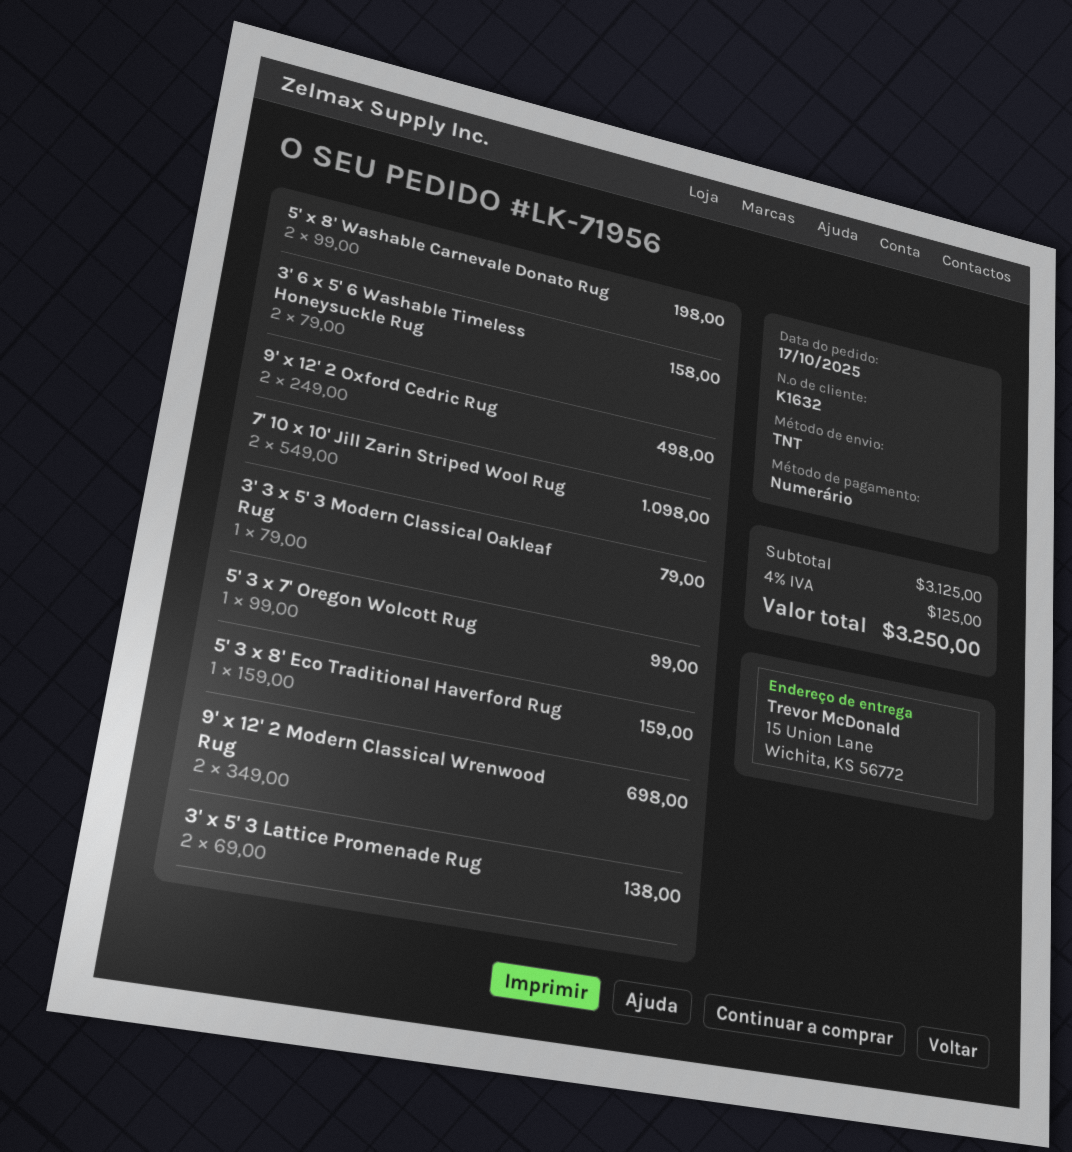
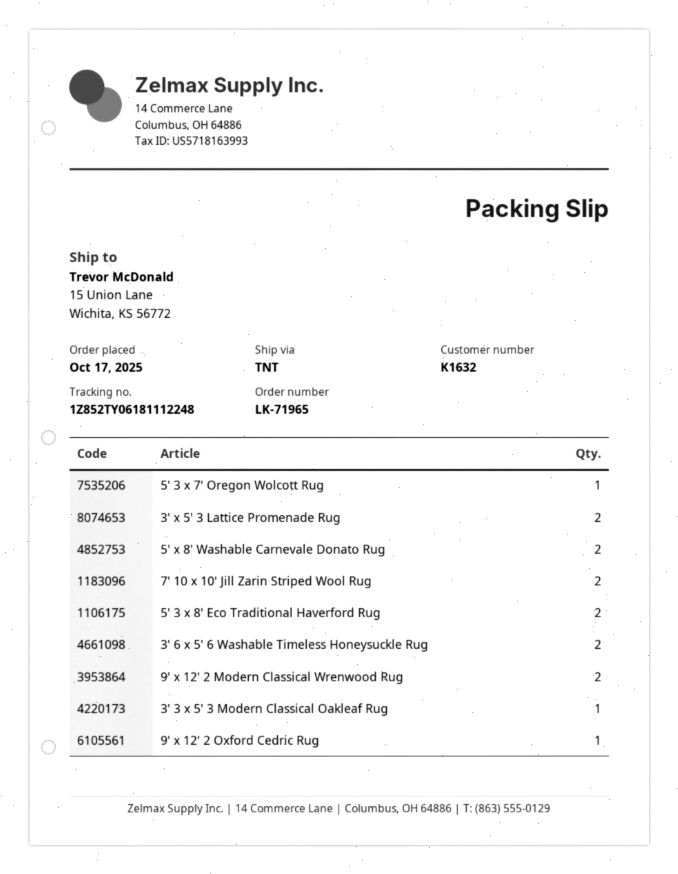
order number: LK-71956 -> LK-71965
9' x 12' 2 Oxford Cedric Rug: 2 -> 1
5' 3 x 8' Eco Traditional Haverford Rug: 1 -> 2

